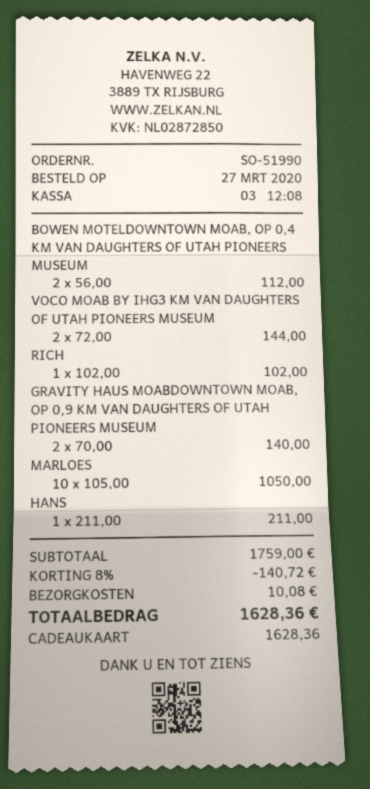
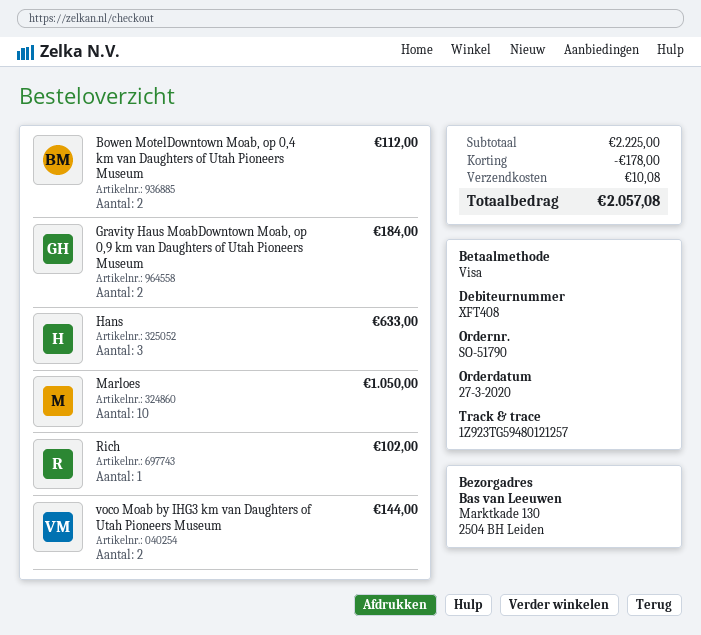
order number: SO-51990 -> SO-51790
payment method: gift card -> Visa
GRAVITY HAUS MOABDOWNTOWN MOAB, OP 0,9 KM VAN DAUGHTERS OF UTAH PIONEERS MUSEUM: 2 for 140.00 -> 2 for 184.00
HANS: 1 for 211.00 -> 3 for 633.00
subtotal: 1759.00 -> 2225.00
discount: 140.72 -> 178.00
total: 1628.36 -> 2057.08

